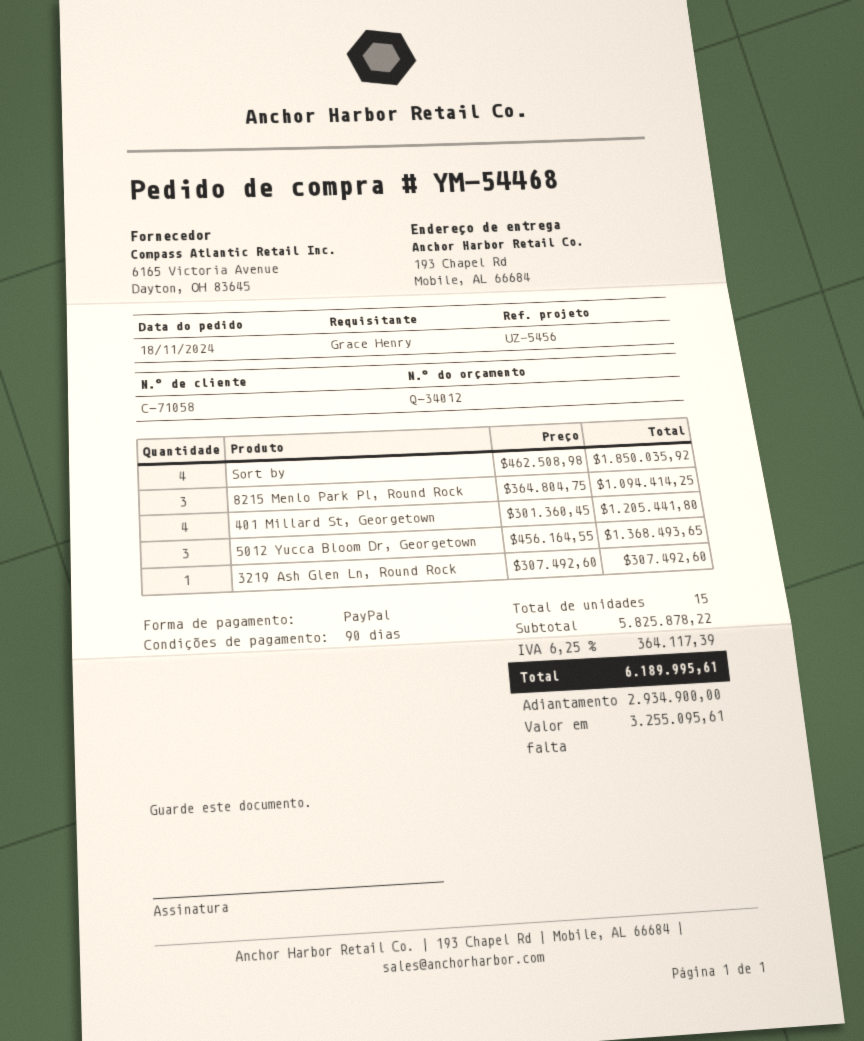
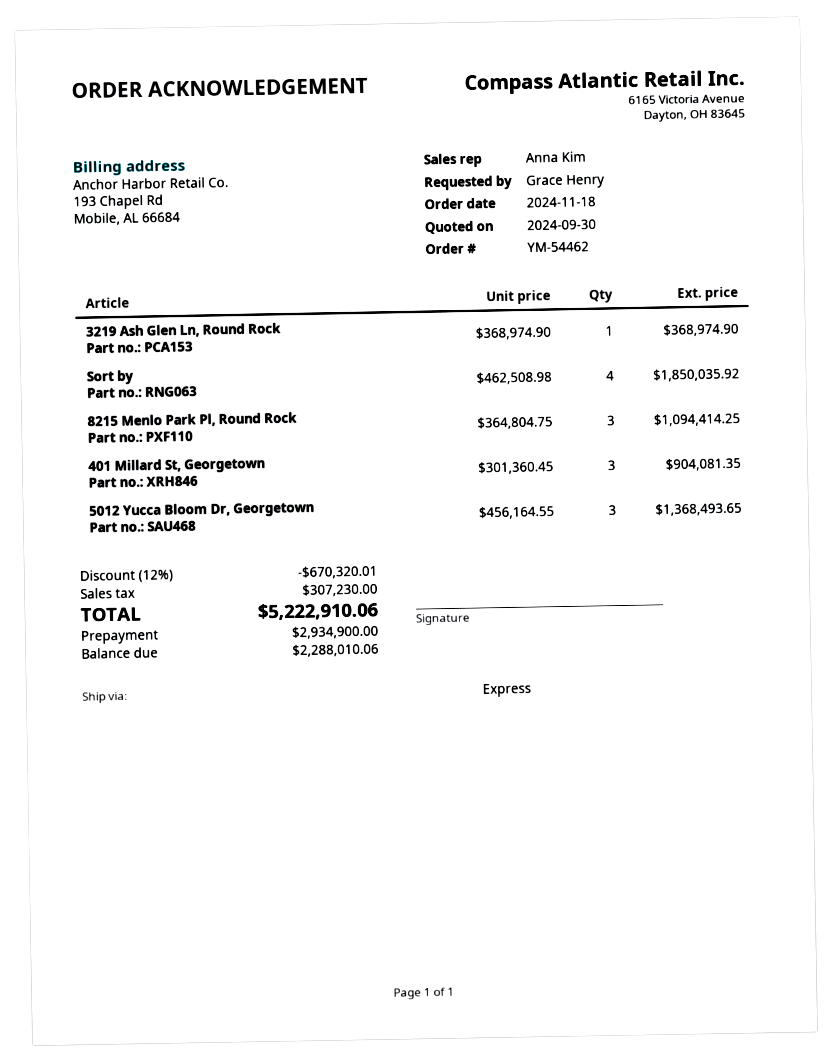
order number: YM-54468 -> YM-54462
401 Millard St, Georgetown: 4 x 301360.45 = 1205441.80 -> 3 x 301360.45 = 904081.35
3219 Ash Glen Ln, Round Rock: 1 x 307492.60 = 307492.60 -> 1 x 368974.90 = 368974.90
discount: none -> 12% = 670320.01
tax: 364117.39 -> 307230.00
total: 6189995.61 -> 5222910.06
balance: 3255095.61 -> 2288010.06

